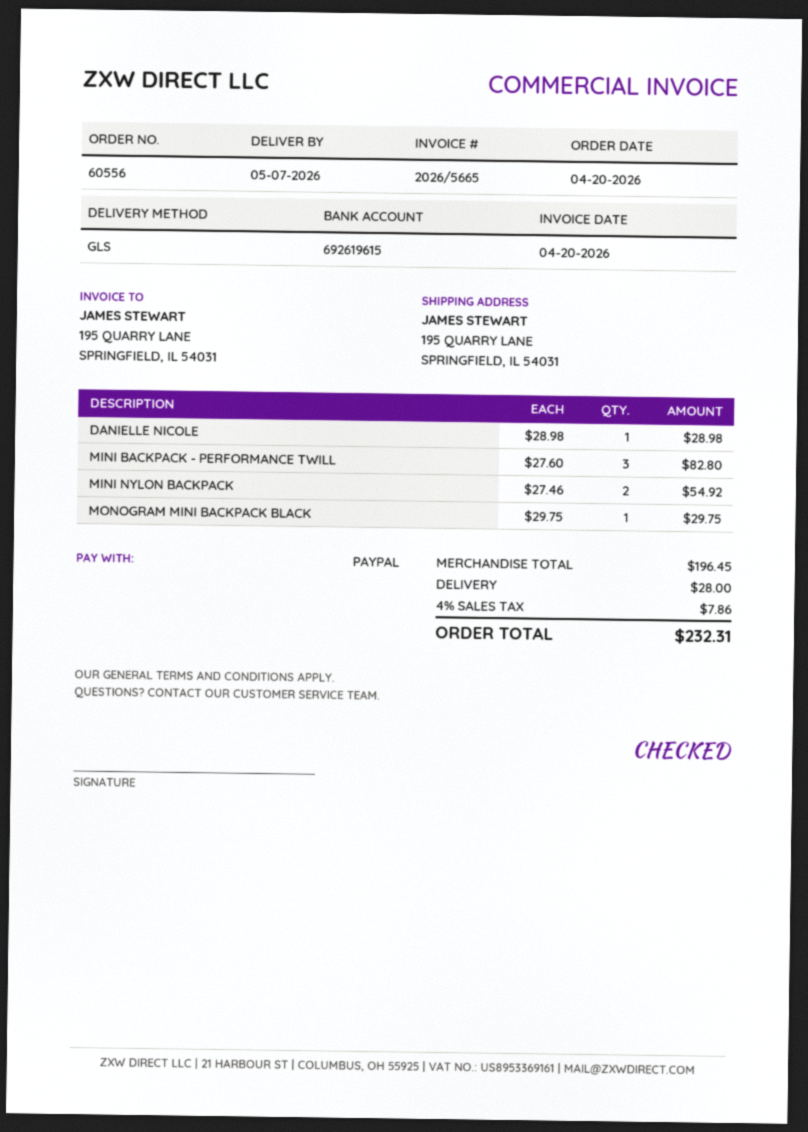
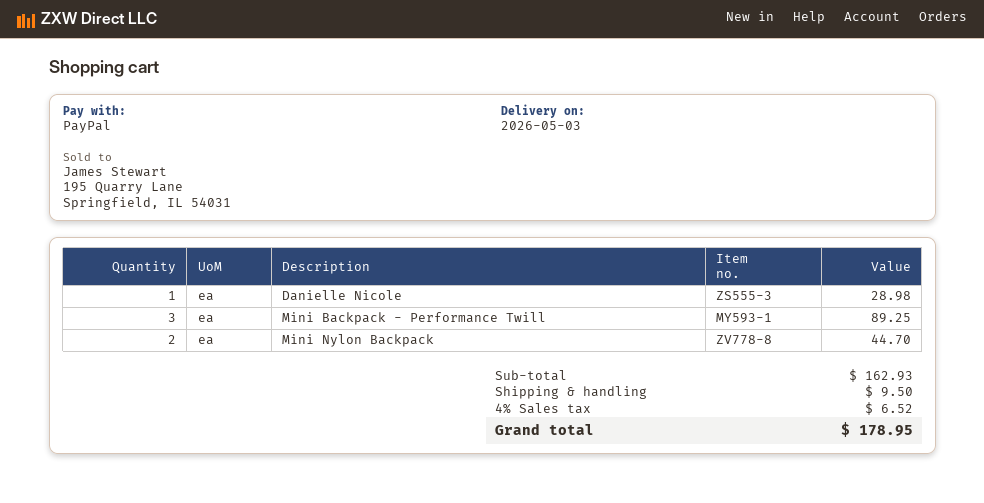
delivery date: 2026-05-07 -> 2026-05-03
MINI BACKPACK - PERFORMANCE TWILL: 3 for 82.80 -> 3 for 89.25
MINI NYLON BACKPACK: 2 for 54.92 -> 2 for 44.70
MONOGRAM MINI BACKPACK BLACK: 1 for 29.75 -> none
subtotal: 196.45 -> 162.93
shipping: 28.00 -> 9.50
tax: 4% = 7.86 -> 4% = 6.52
total: 232.31 -> 178.95

